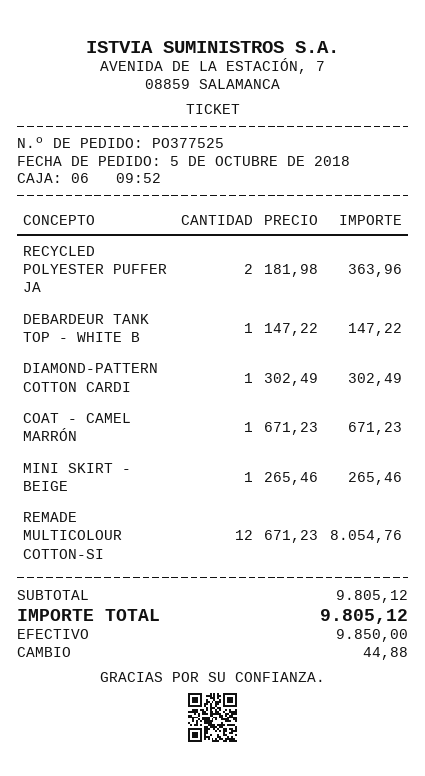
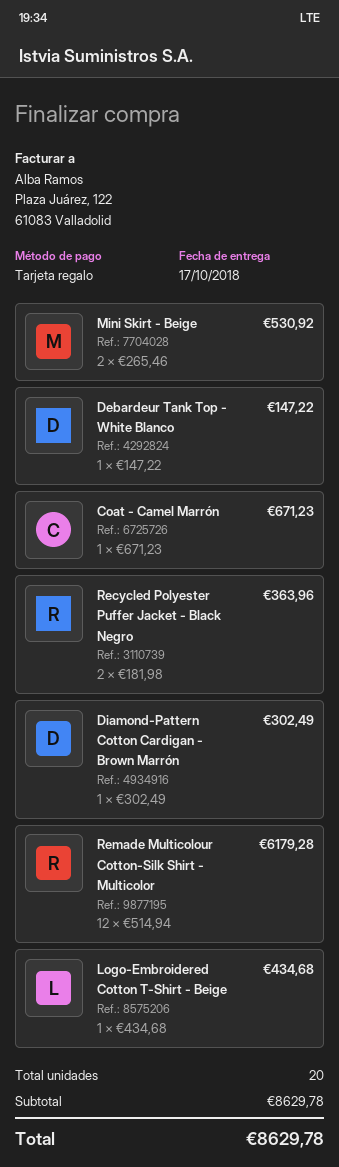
payment method: cash -> gift card
MINI SKIRT - BEIGE: 1 x 265.46 = 265.46 -> 2 x 265.46 = 530.92
REMADE MULTICOLOUR COTTON-SI: 12 x 671.23 = 8054.76 -> 12 x 514.94 = 6179.28
Logo-Embroidered Cotton T-Shirt - Beige: none -> 1 x 434.68 = 434.68
subtotal: 9805.12 -> 8629.78
total: 9805.12 -> 8629.78

